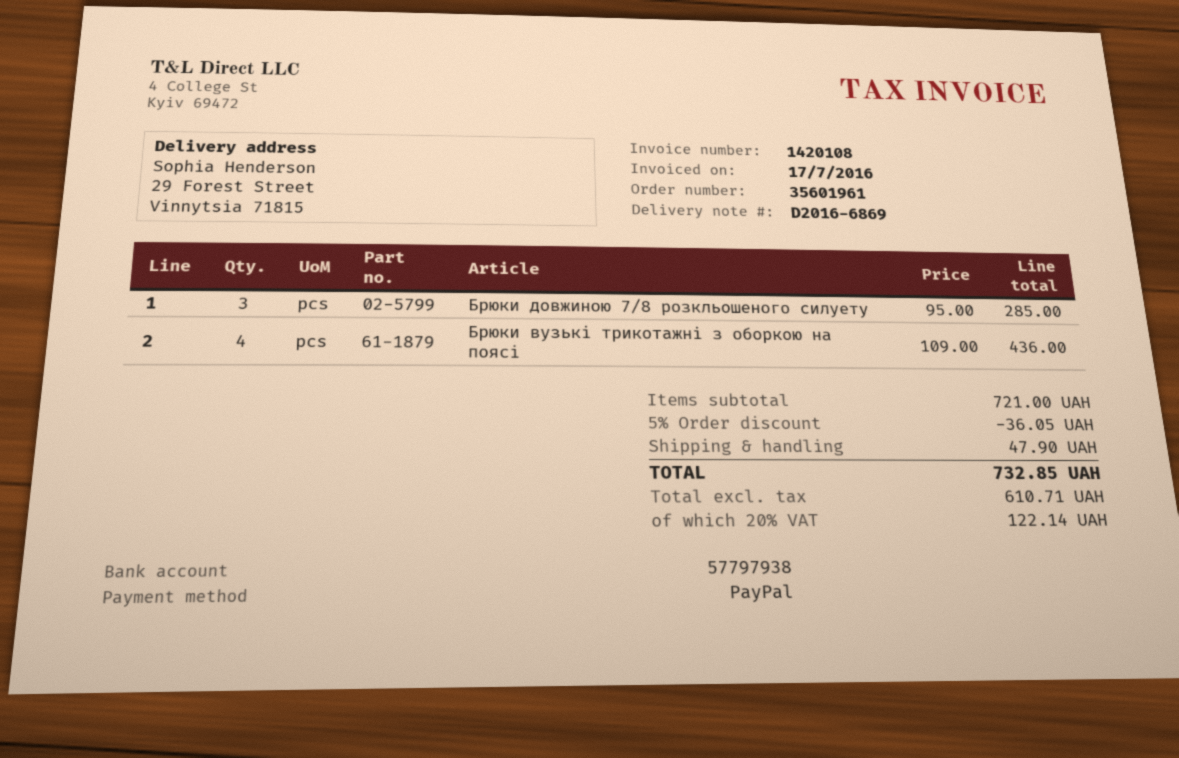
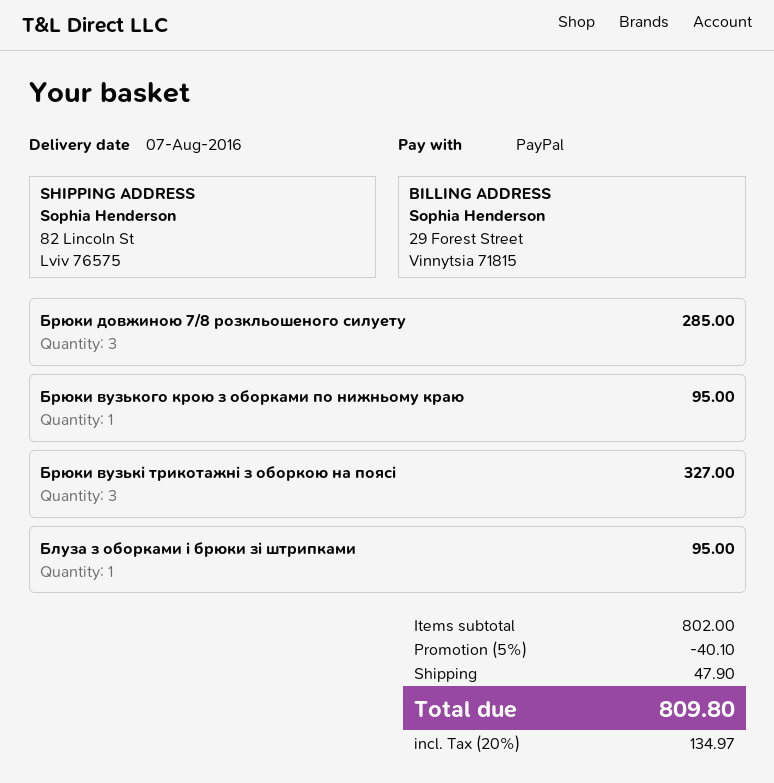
ship to: 29 Forest Street, Vinnytsia 71815 -> 82 Lincoln St, Lviv 76575
Брюки вузькі трикотажні з оборкою на поясі: 4 for 436.00 -> 3 for 327.00
Брюки вузького крою з оборками по нижньому краю: none -> 1 for 95.00
Блуза з оборками і брюки зі штрипками: none -> 1 for 95.00
subtotal: 721.00 -> 802.00
discount: 5% = 36.05 -> 5% = 40.10
tax: 20% = 122.14 -> 20% = 134.97
total: 732.85 -> 809.80

